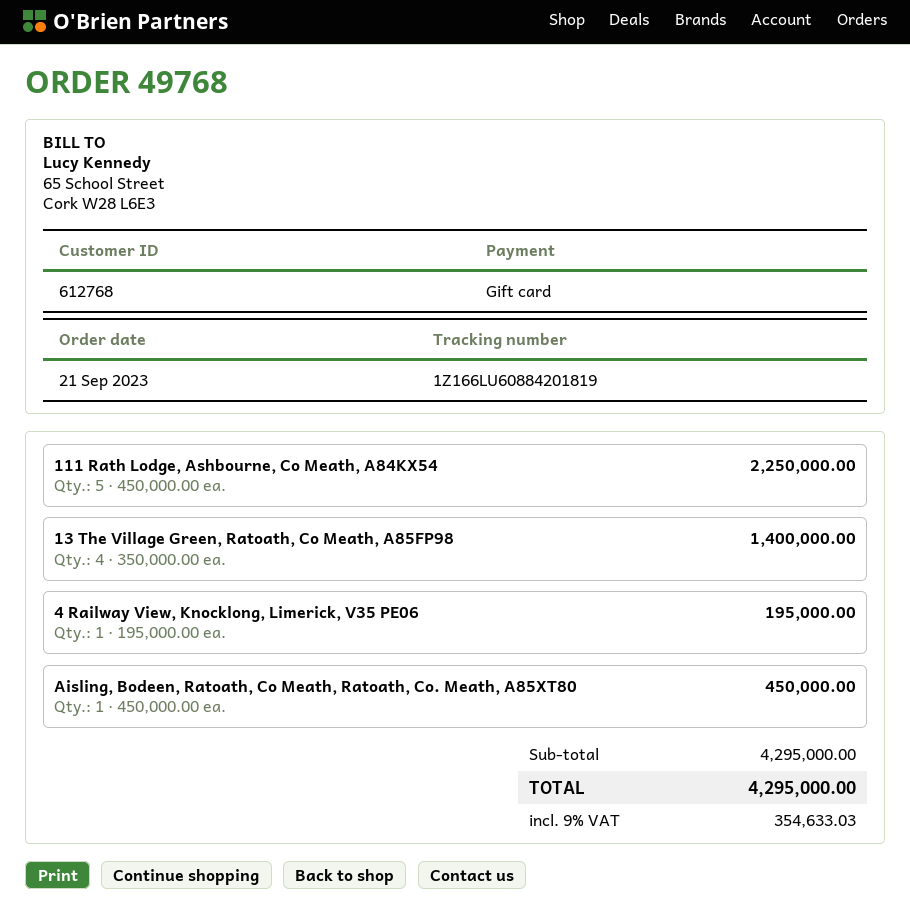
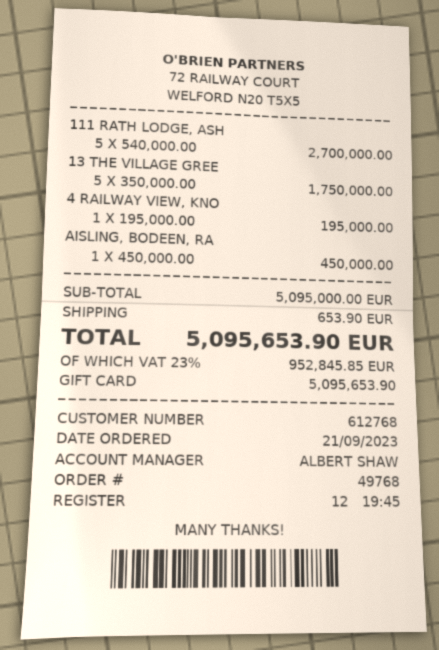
111 Rath Lodge, Ashbourne, Co Meath, A84KX54: 5 x 450000.00 = 2250000.00 -> 5 x 540000.00 = 2700000.00
13 The Village Green, Ratoath, Co Meath, A85FP98: 4 x 350000.00 = 1400000.00 -> 5 x 350000.00 = 1750000.00
subtotal: 4295000.00 -> 5095000.00
shipping: none -> 653.90
tax: 9% = 354633.03 -> 23% = 952845.85
total: 4295000.00 -> 5095653.90

